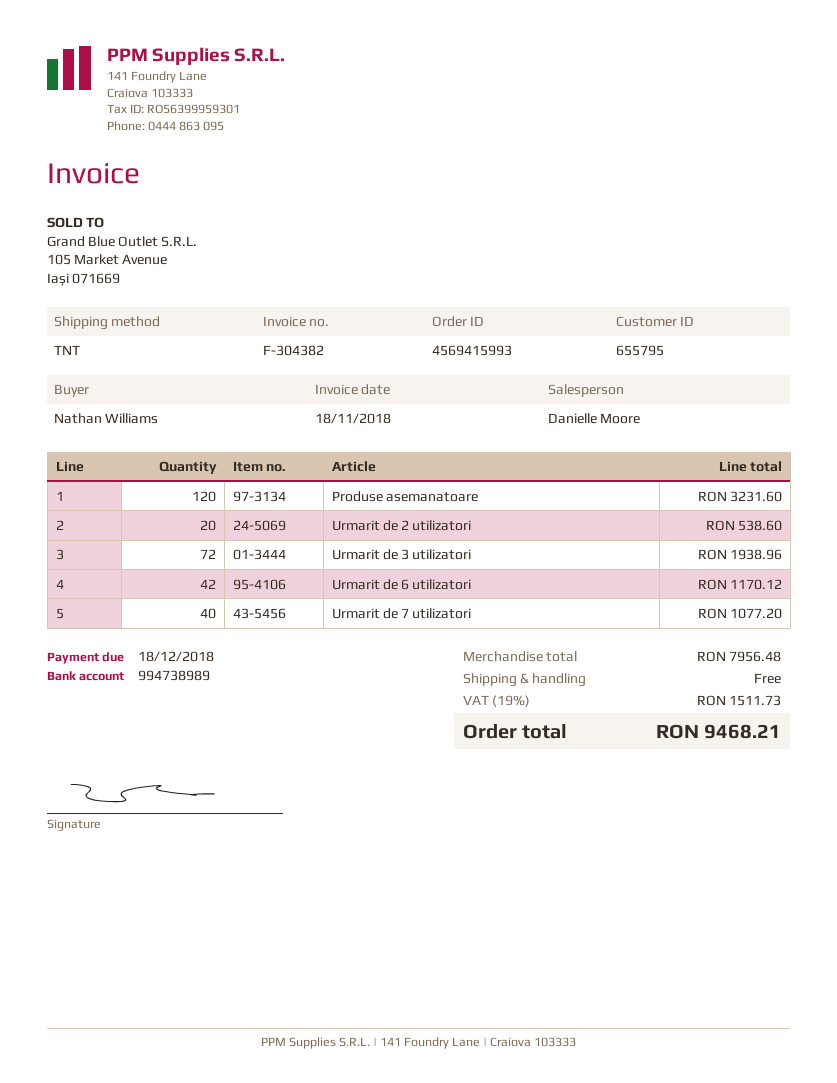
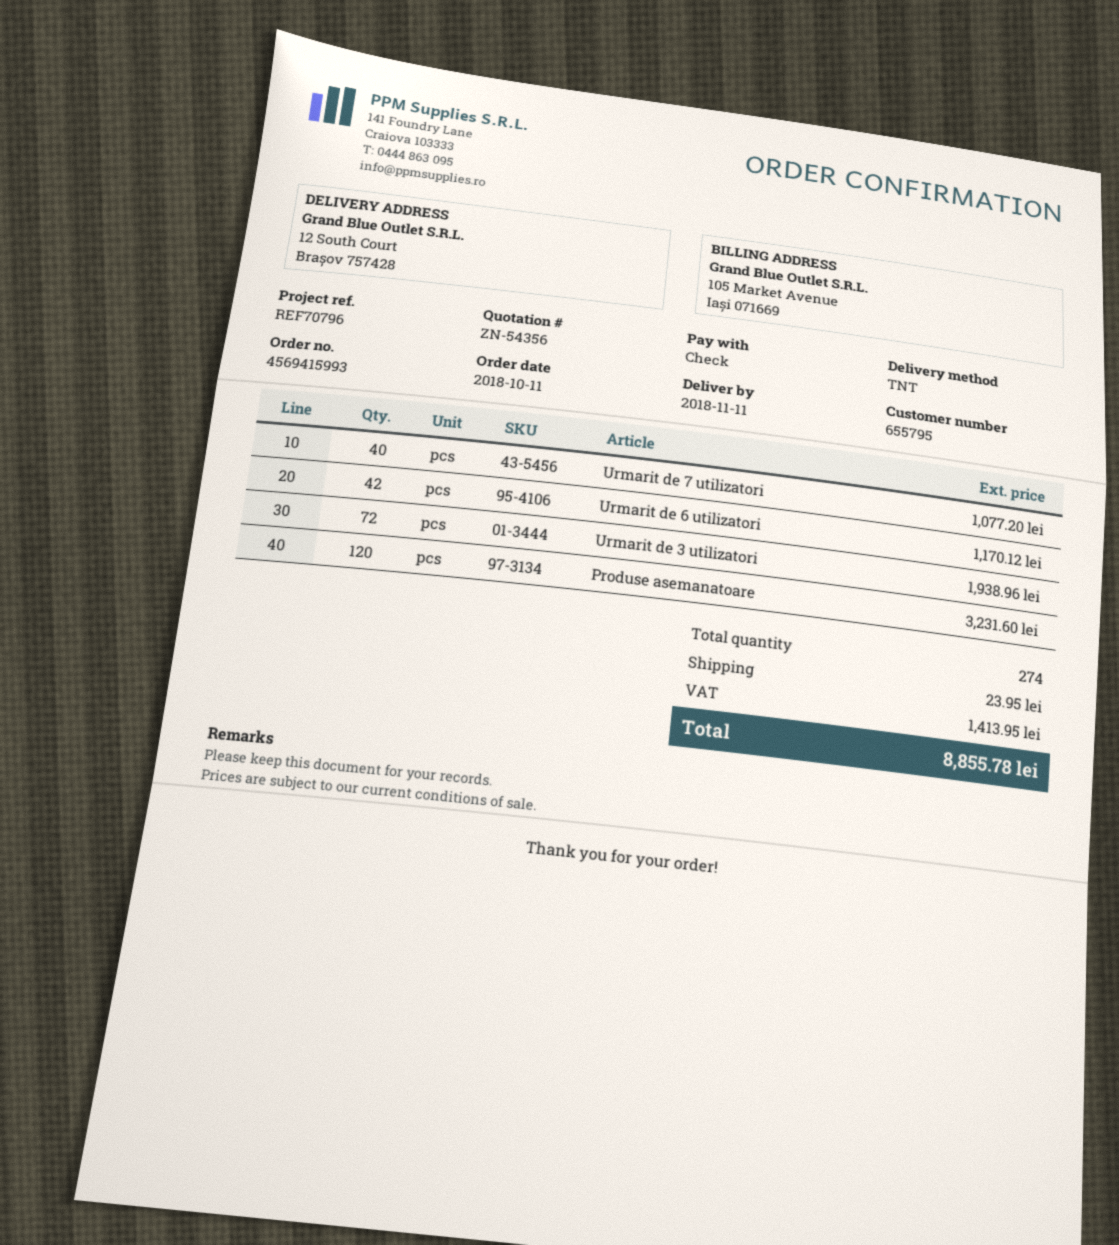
Urmarit de 2 utilizatori: 20 for 538.60 -> none
shipping: 0.00 -> 23.95
tax: 1511.73 -> 1413.95
total: 9468.21 -> 8855.78

